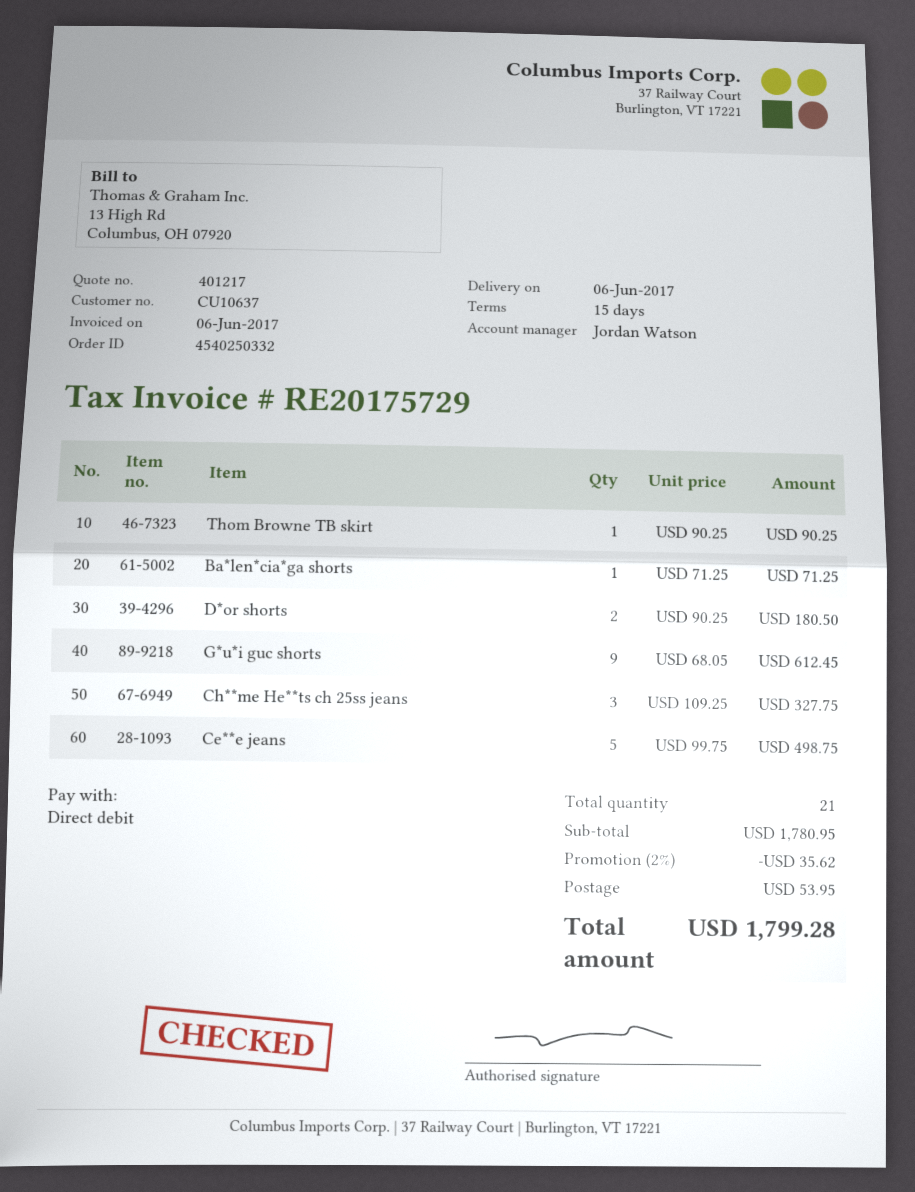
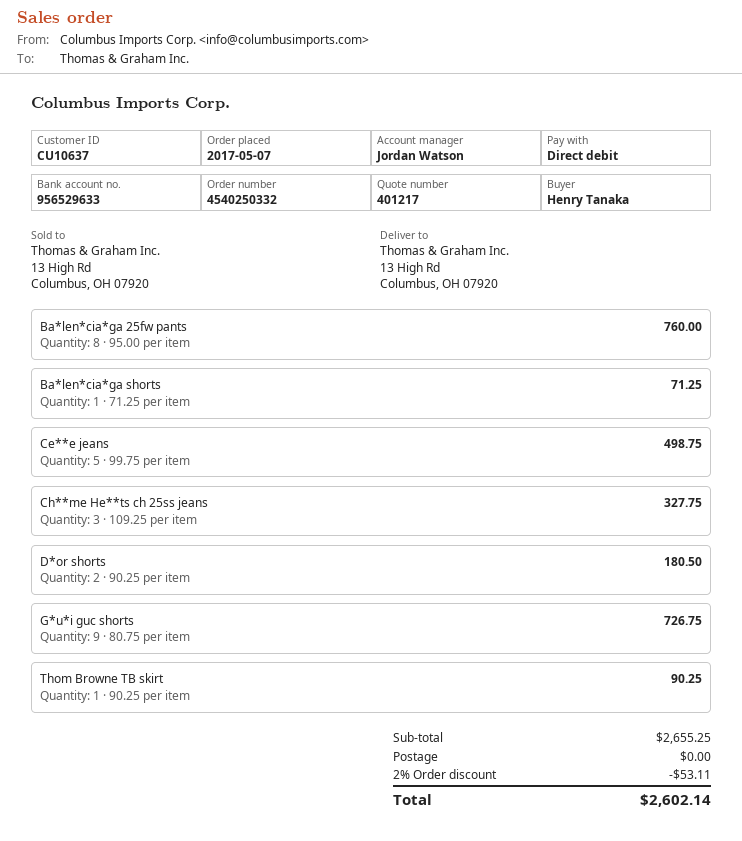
G*u*i guc shorts: 9 x 68.05 = 612.45 -> 9 x 80.75 = 726.75
Ba*len*cia*ga 25fw pants: none -> 8 x 95.00 = 760.00
subtotal: 1780.95 -> 2655.25
discount: 2% = 35.62 -> 2% = 53.11
shipping: 53.95 -> 0.00
total: 1799.28 -> 2602.14

